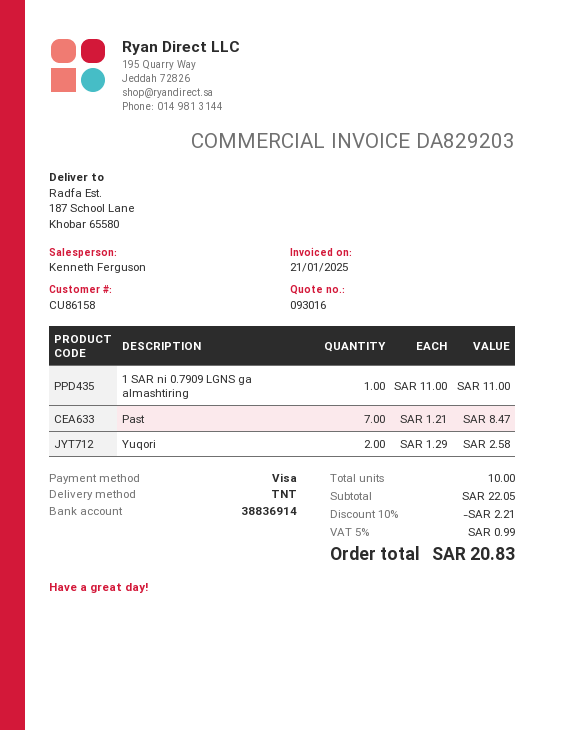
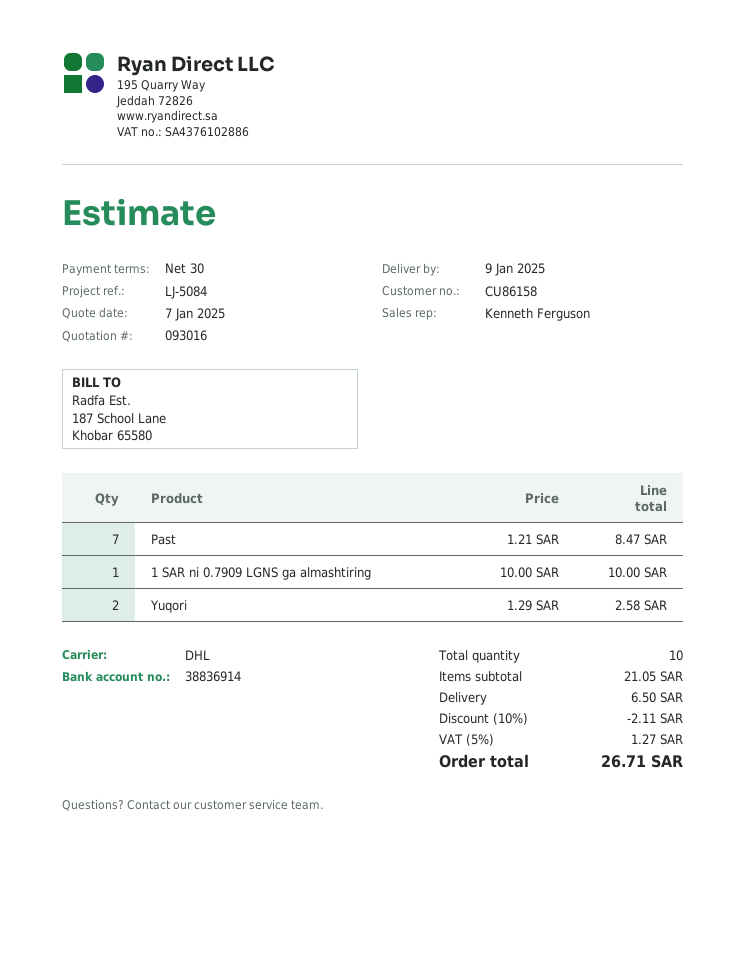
shipping method: TNT -> DHL
1 SAR ni 0.7909 LGNS ga almashtiring: 1 x 11.00 = 11.00 -> 1 x 10.00 = 10.00
subtotal: 22.05 -> 21.05
discount: 10% = 2.21 -> 10% = 2.11
shipping: none -> 6.50
tax: 5% = 0.99 -> 5% = 1.27
total: 20.83 -> 26.71

